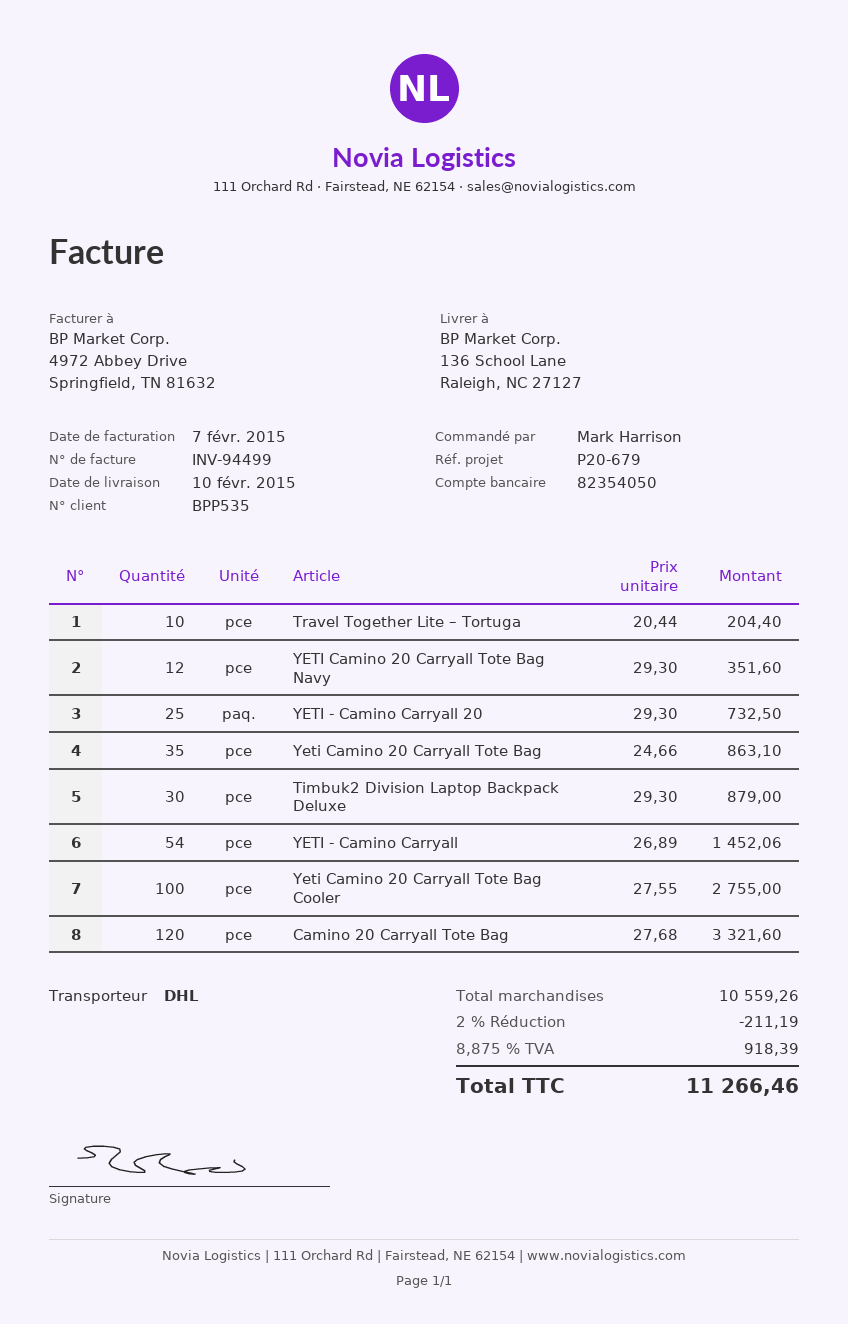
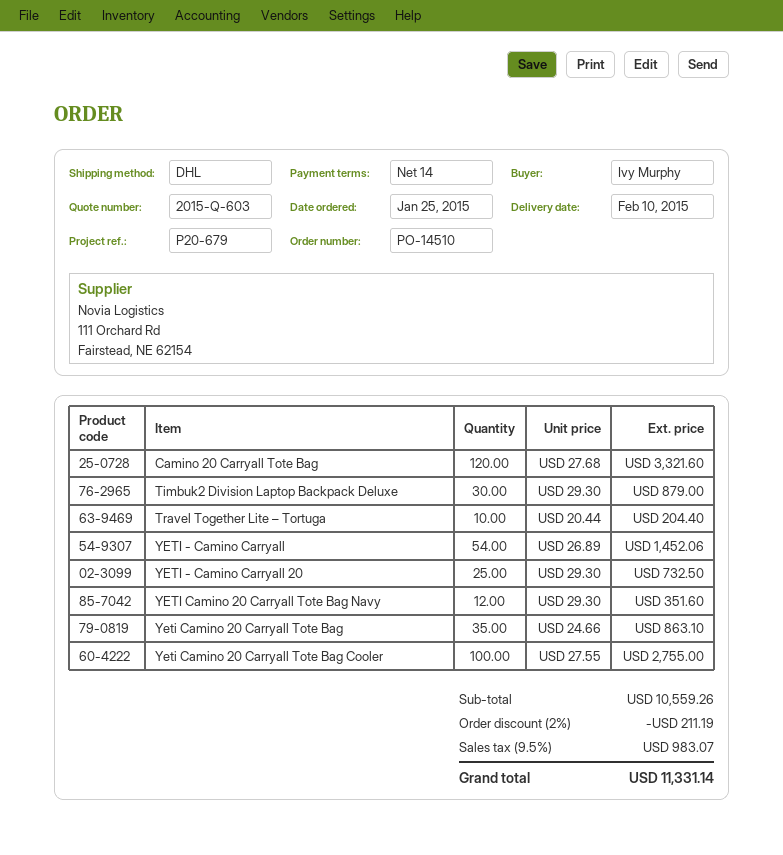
ordered by: Mark Harrison -> Ivy Murphy
tax: 8.875% = 918.39 -> 9.5% = 983.07
total: 11266.46 -> 11331.14

